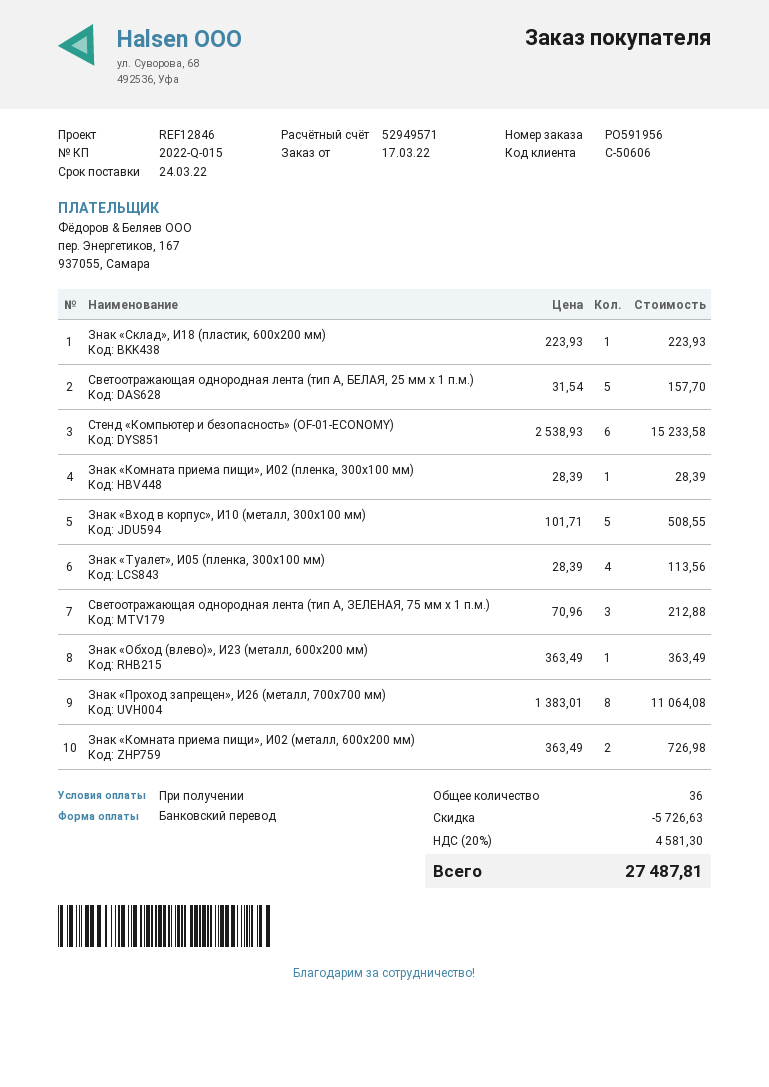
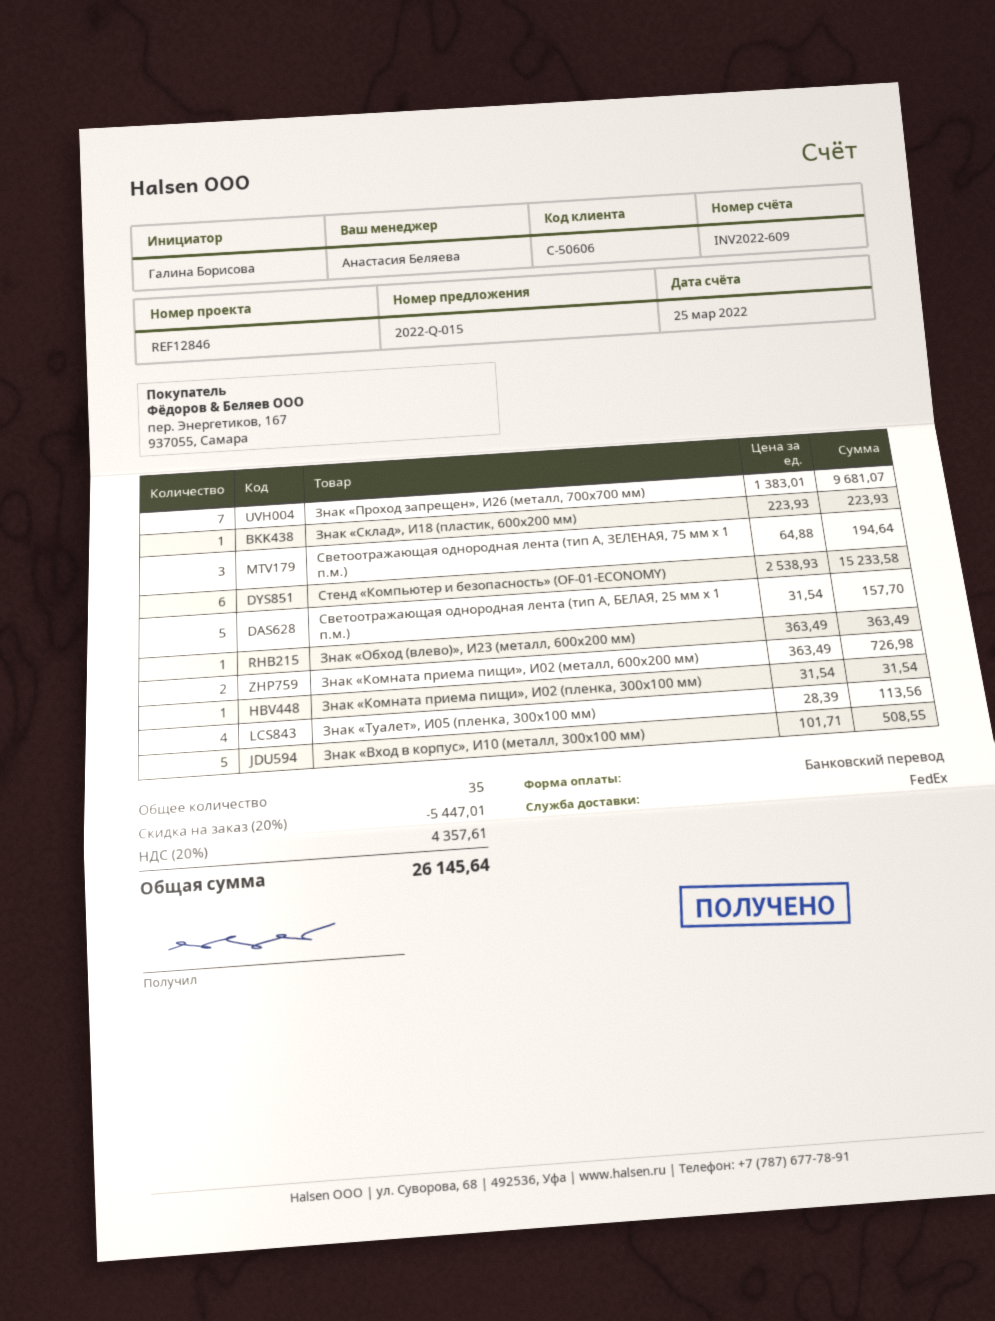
Знак «Комната приема пищи», И02 (пленка, 300х100 мм): 1 x 28.39 = 28.39 -> 1 x 31.54 = 31.54
Светоотражающая однородная лента (тип А, ЗЕЛЕНАЯ, 75 мм х 1 п.м.): 3 x 70.96 = 212.88 -> 3 x 64.88 = 194.64
Знак «Проход запрещен», И26 (металл, 700х700 мм): 8 x 1383.01 = 11064.08 -> 7 x 1383.01 = 9681.07
total quantity: 36 -> 35
discount: 5726.63 -> 5447.01
tax: 20% = 4581.30 -> 20% = 4357.61
total: 27487.81 -> 26145.64

